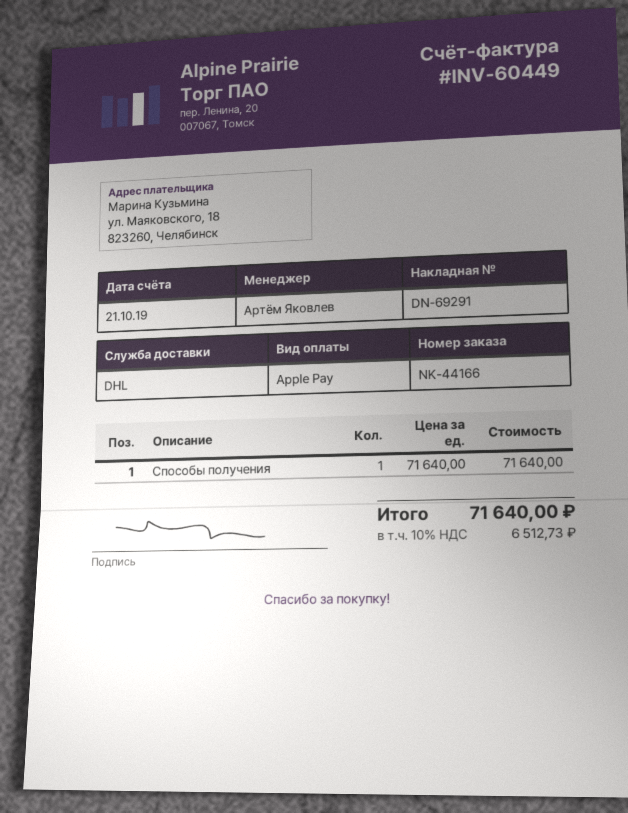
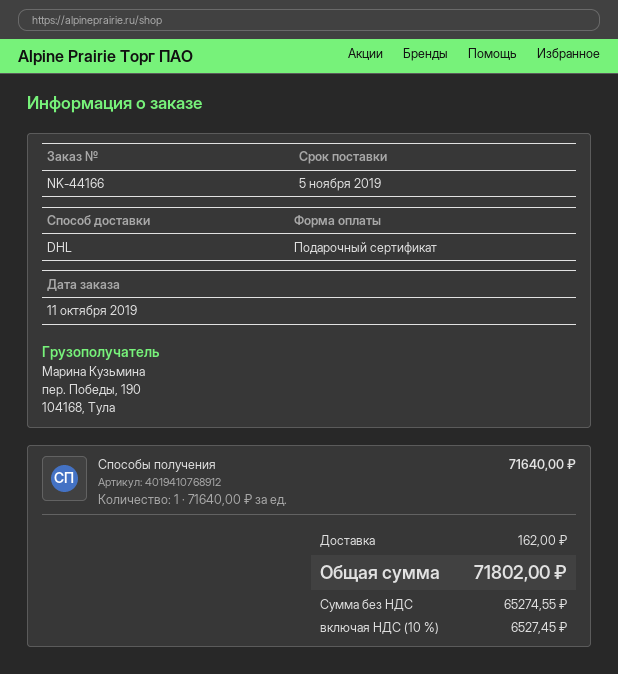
payment method: Apple Pay -> gift card
shipping: none -> 162.00
tax: 10% = 6512.73 -> 10% = 6527.45
total: 71640.00 -> 71802.00

